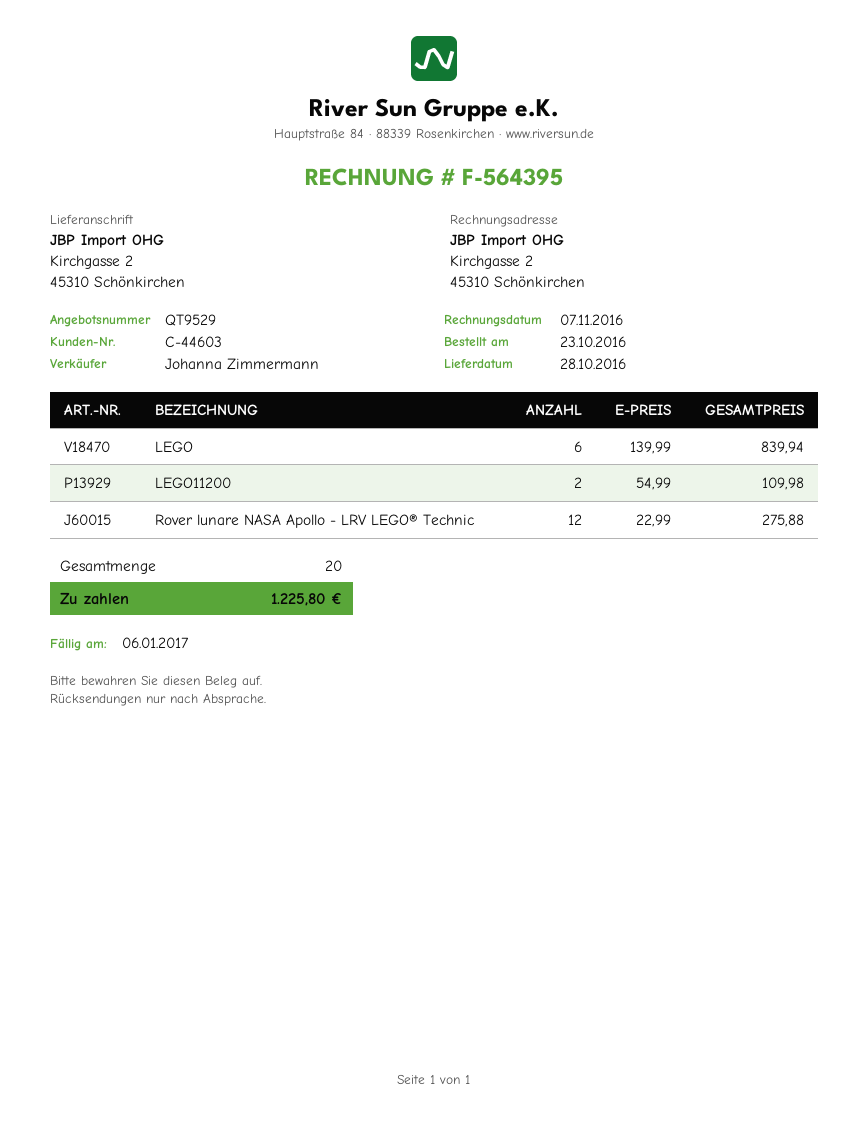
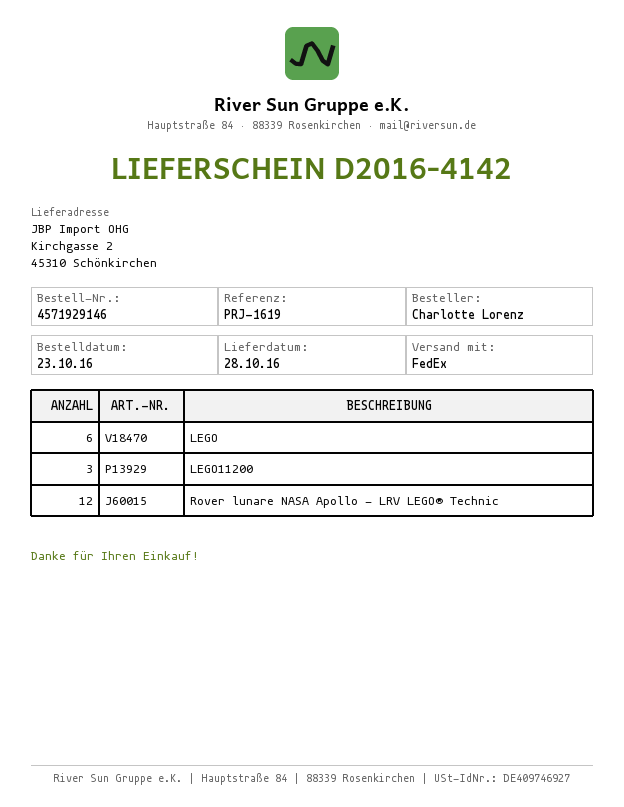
LEGO11200: 2 -> 3

